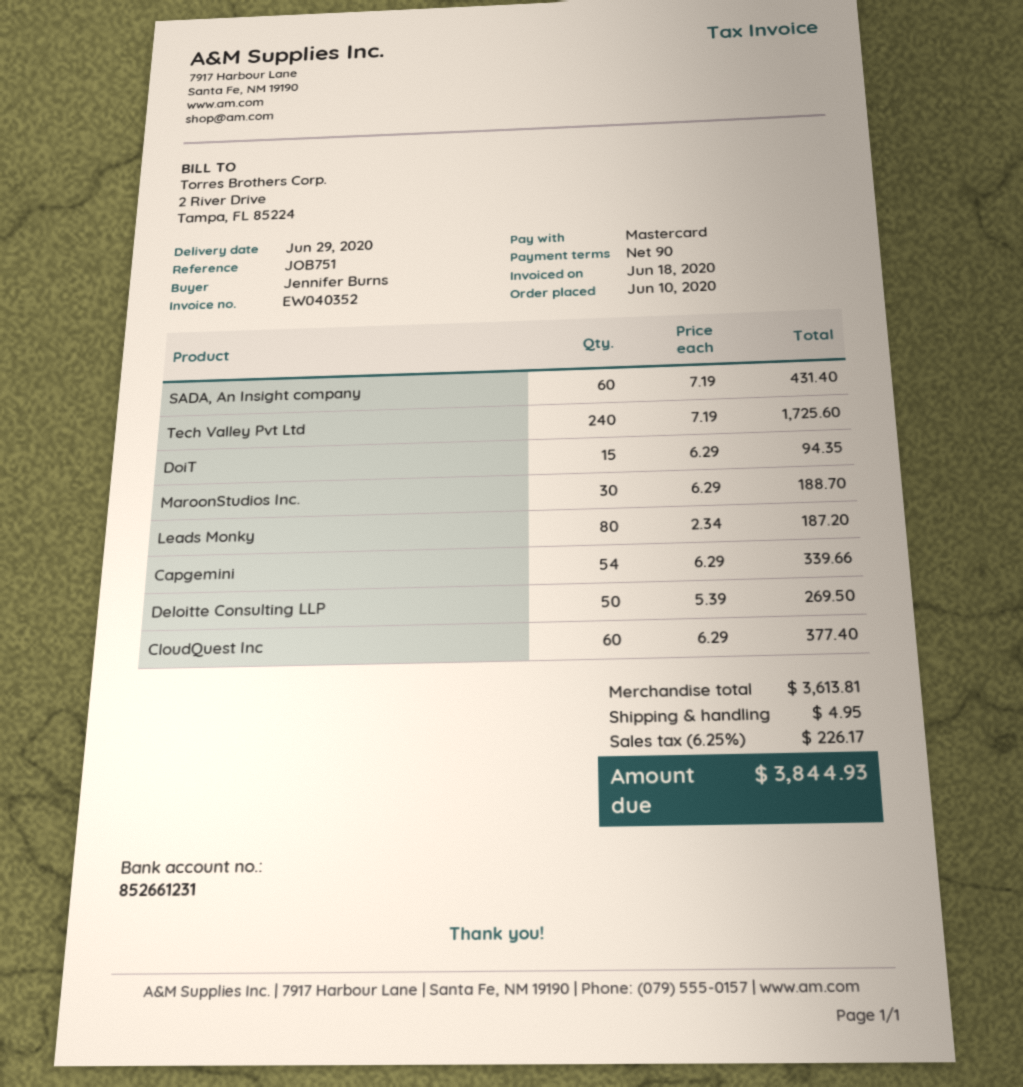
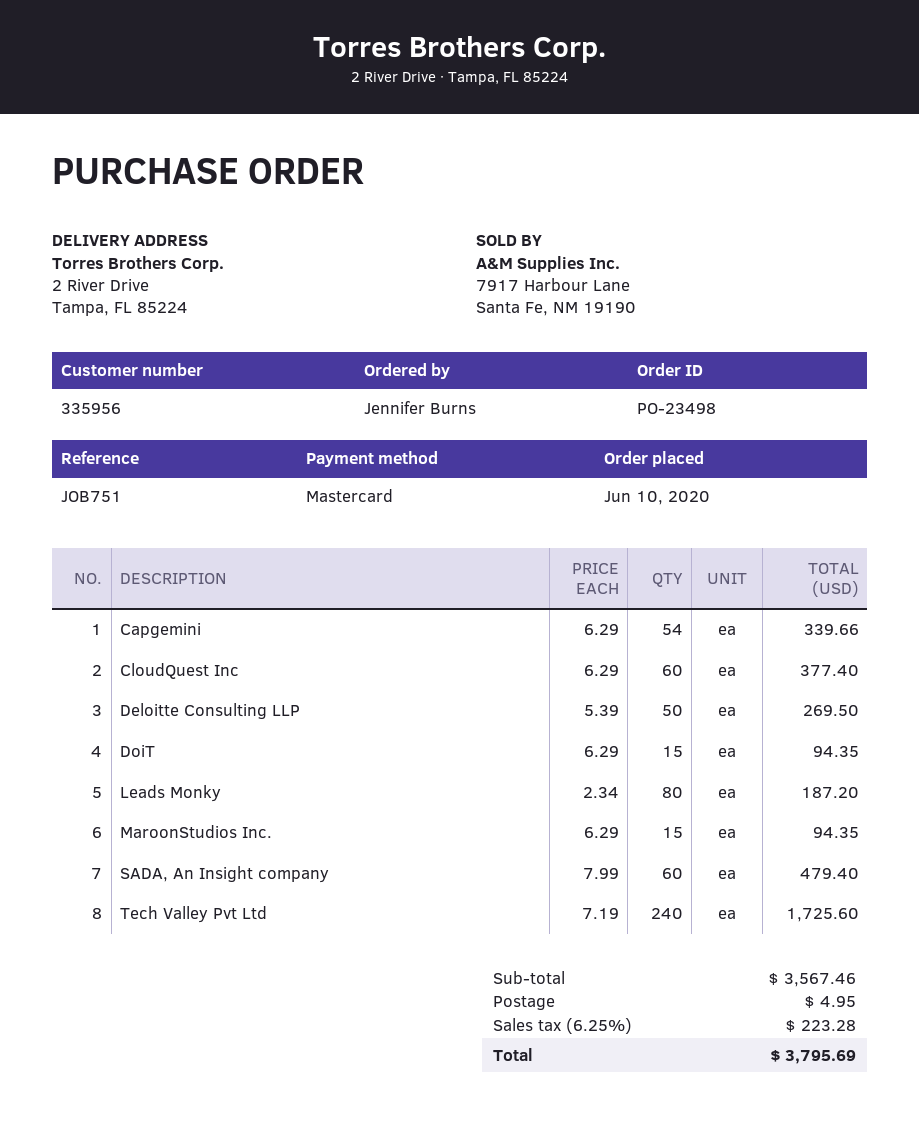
SADA, An Insight company: 60 x 7.19 = 431.40 -> 60 x 7.99 = 479.40
MaroonStudios Inc.: 30 x 6.29 = 188.70 -> 15 x 6.29 = 94.35
subtotal: 3613.81 -> 3567.46
tax: 6.25% = 226.17 -> 6.25% = 223.28
total: 3844.93 -> 3795.69

